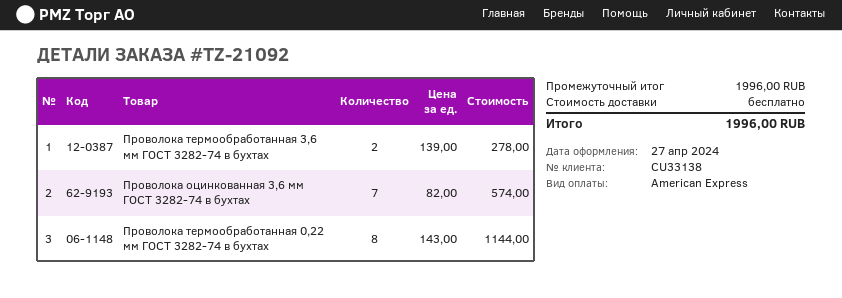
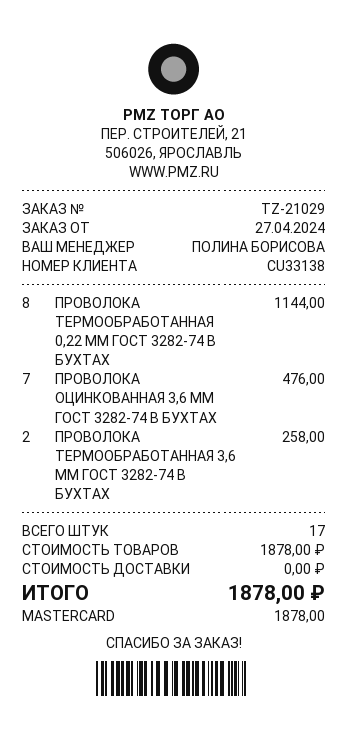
order number: TZ-21092 -> TZ-21029
payment method: American Express -> Mastercard
Проволока термообработанная 3,6 мм ГОСТ 3282-74 в бухтах: 2 for 278.00 -> 2 for 258.00
Проволока оцинкованная 3,6 мм ГОСТ 3282-74 в бухтах: 7 for 574.00 -> 7 for 476.00
subtotal: 1996.00 -> 1878.00
total: 1996.00 -> 1878.00

